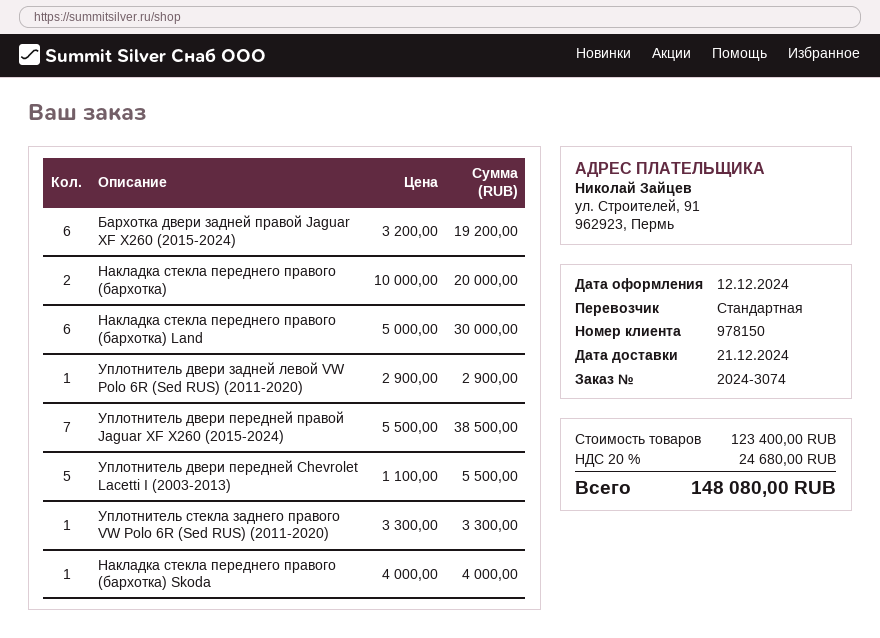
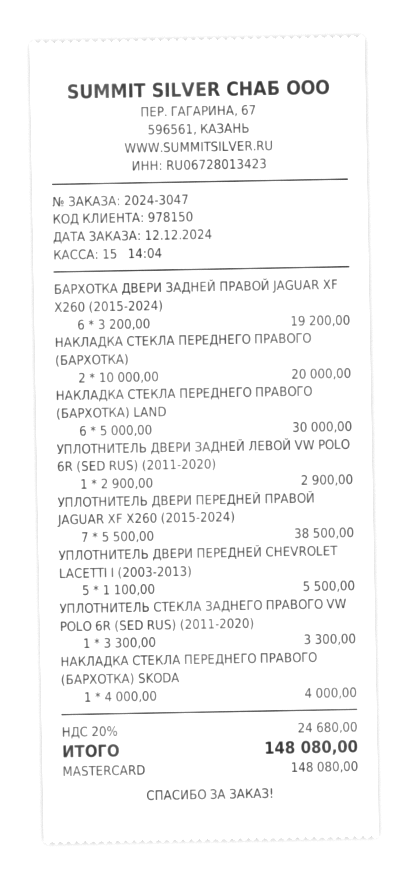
order number: 2024-3074 -> 2024-3047

